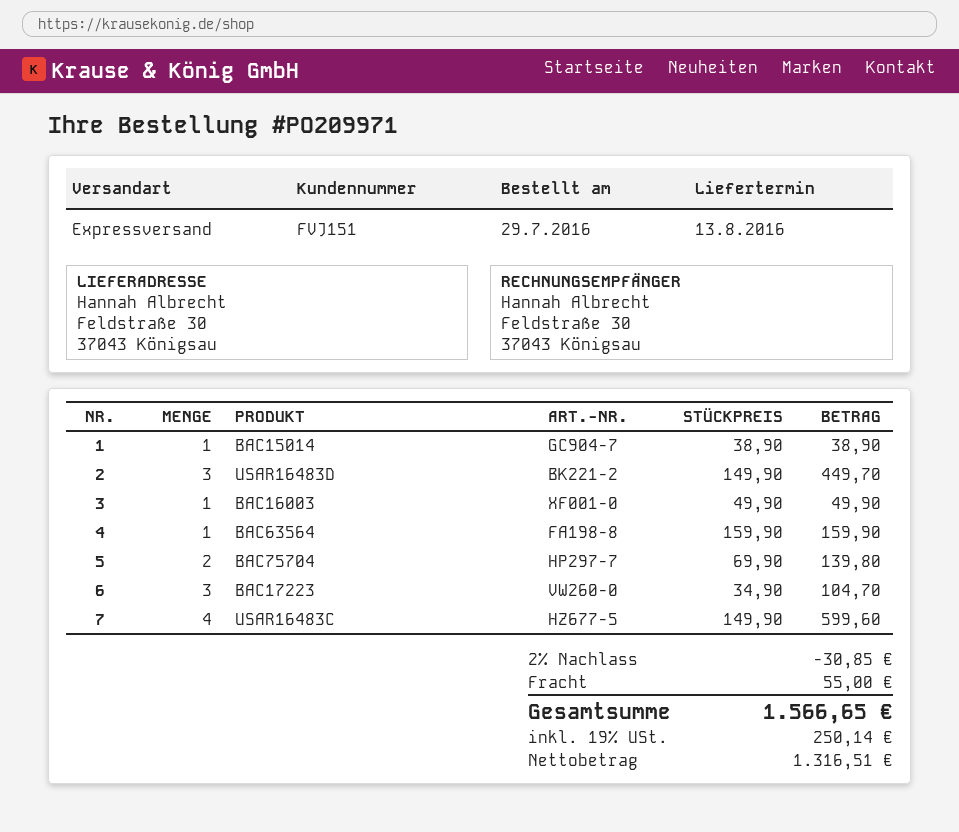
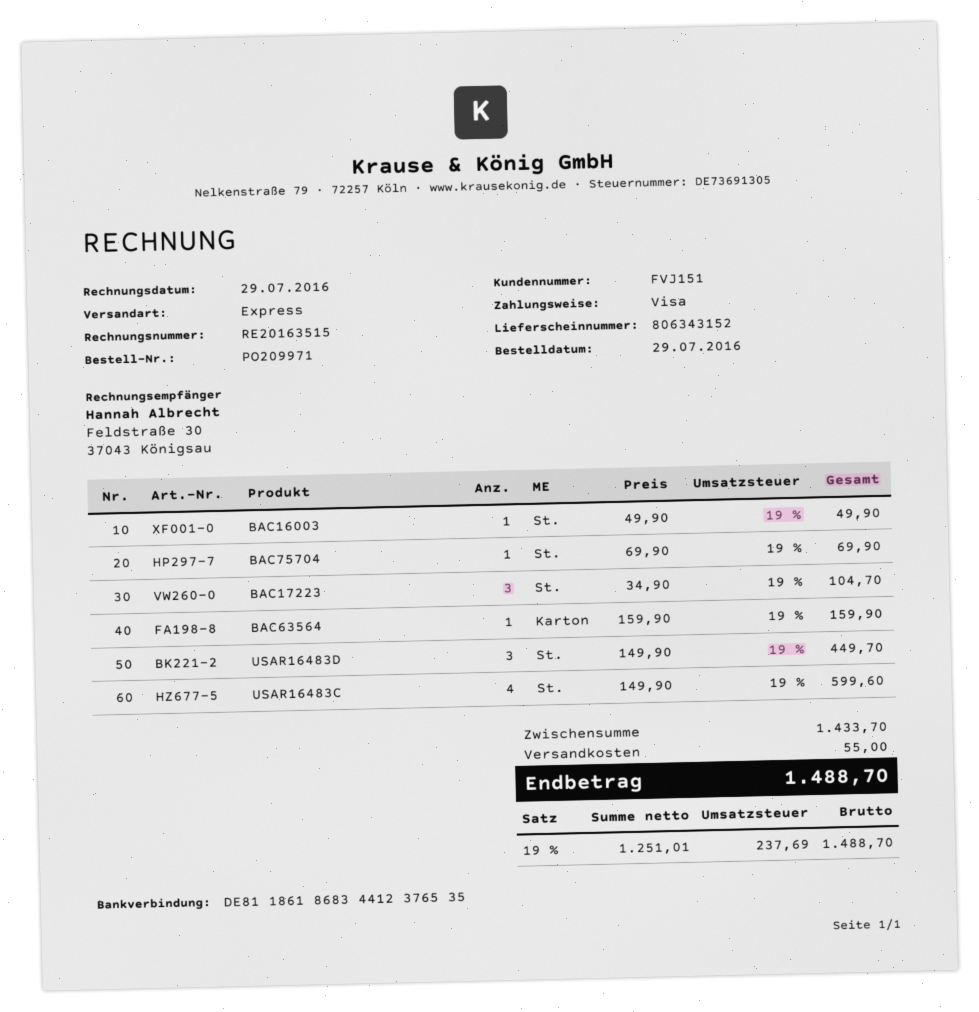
BAC15014: 1 x 38.90 = 38.90 -> none
BAC75704: 2 x 69.90 = 139.80 -> 1 x 69.90 = 69.90
discount: 2% = 30.85 -> none
net: 1316.51 -> 1251.01
tax: 19% = 250.14 -> 19% = 237.69
total: 1566.65 -> 1488.70

